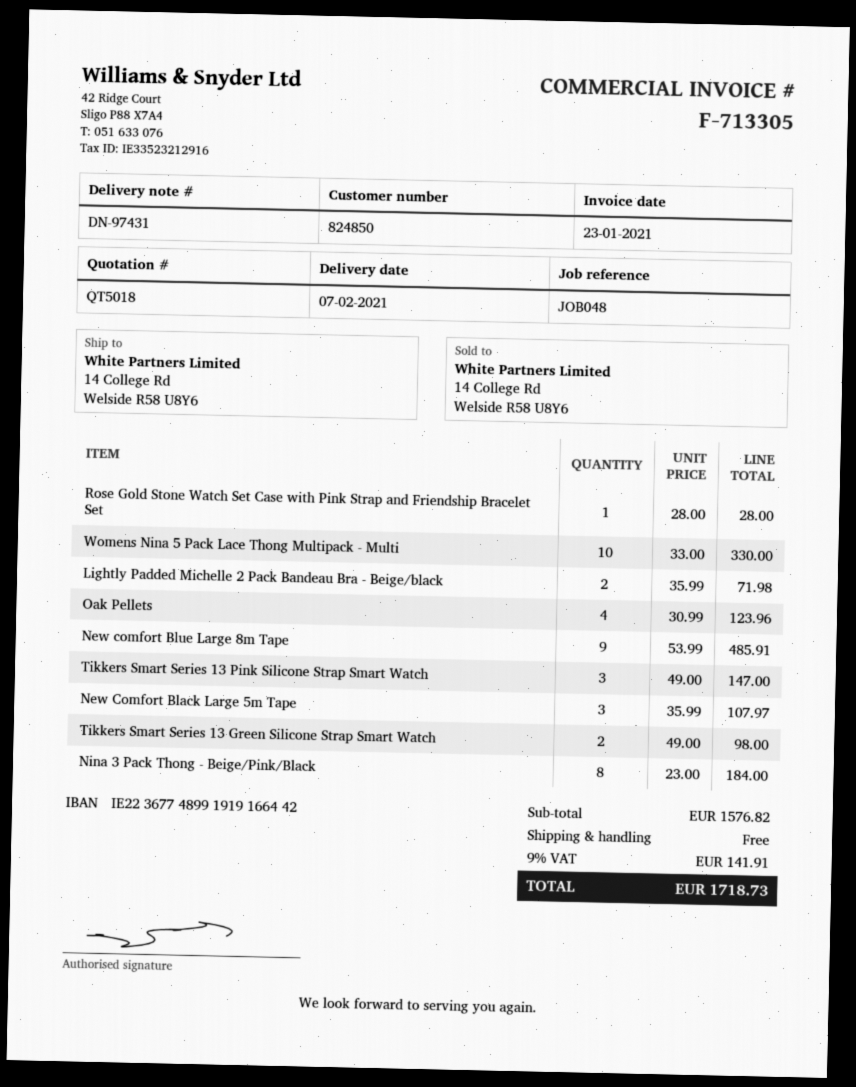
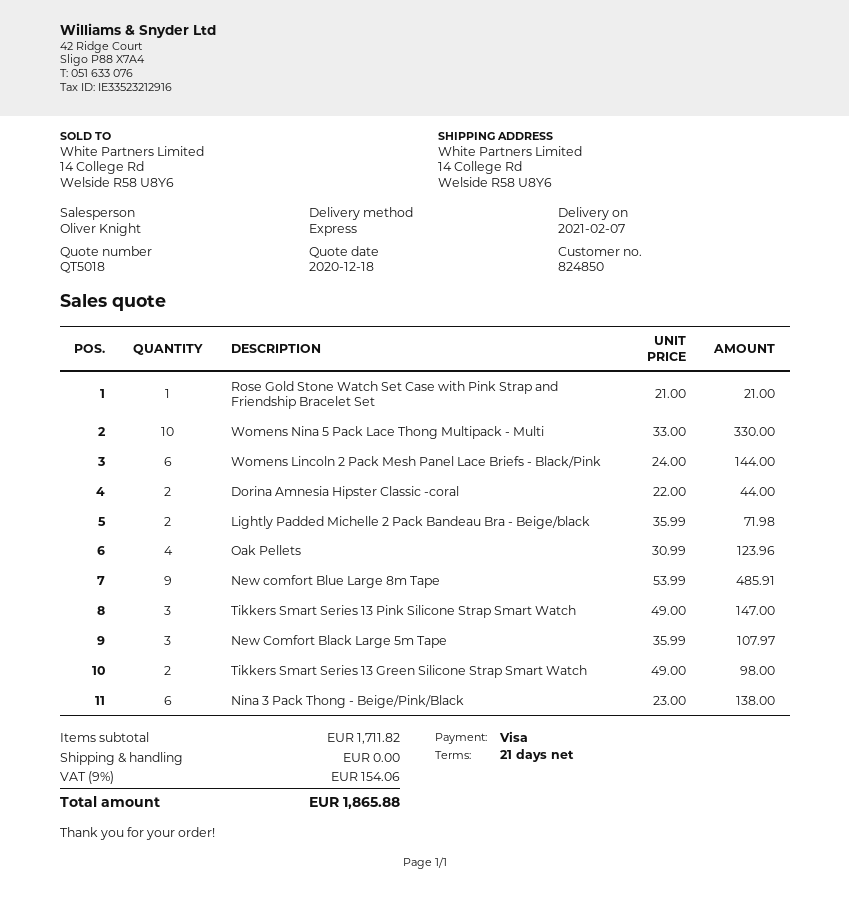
Rose Gold Stone Watch Set Case with Pink Strap and Friendship Bracelet Set: 1 x 28.00 = 28.00 -> 1 x 21.00 = 21.00
Nina 3 Pack Thong - Beige/Pink/Black: 8 x 23.00 = 184.00 -> 6 x 23.00 = 138.00
Womens Lincoln 2 Pack Mesh Panel Lace Briefs - Black/Pink: none -> 6 x 24.00 = 144.00
Dorina Amnesia Hipster Classic -coral: none -> 2 x 22.00 = 44.00
subtotal: 1576.82 -> 1711.82
tax: 9% = 141.91 -> 9% = 154.06
total: 1718.73 -> 1865.88

